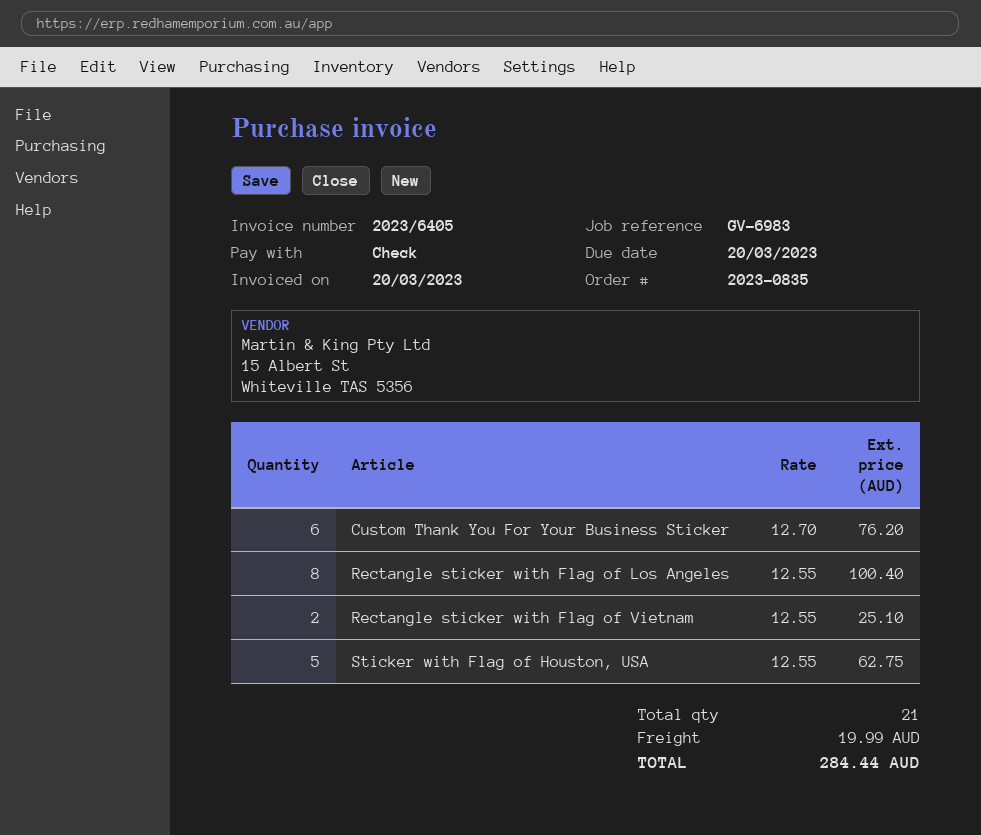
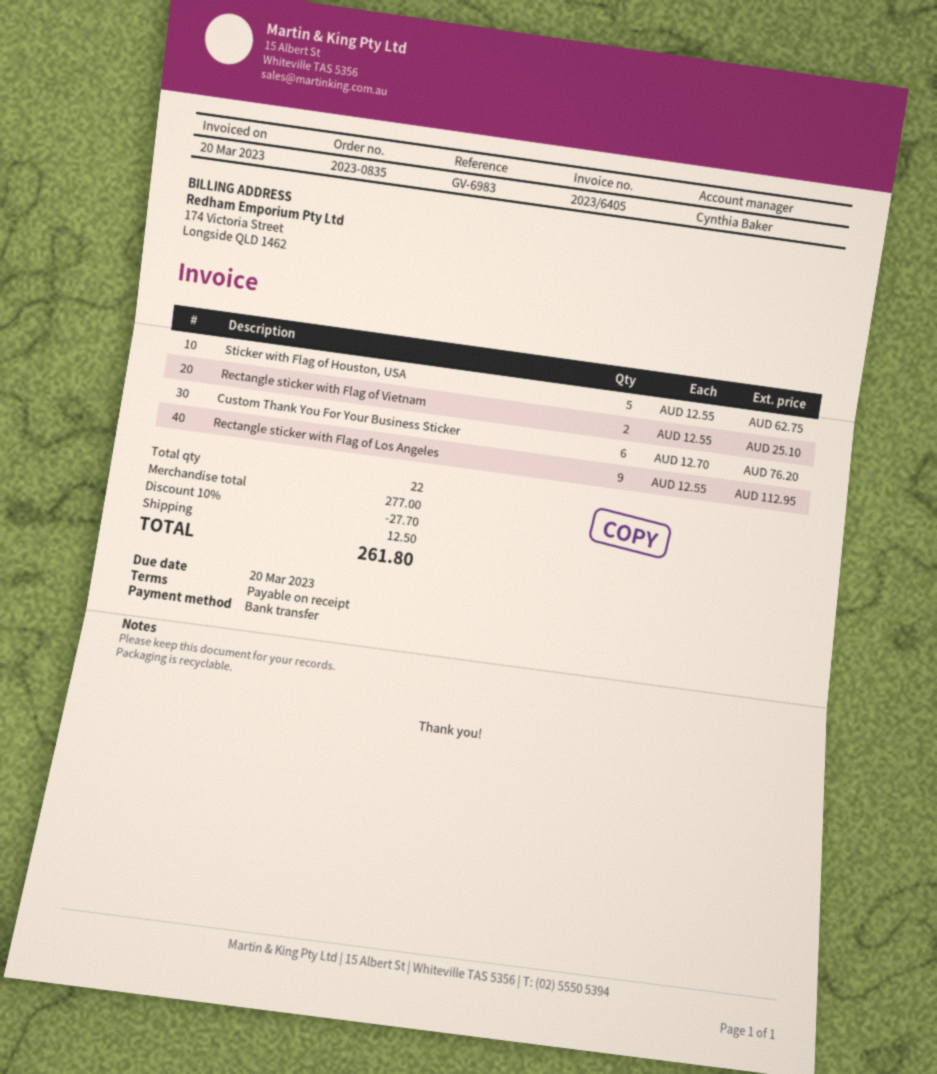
payment method: cheque -> bank transfer
Rectangle sticker with Flag of Los Angeles: 8 x 12.55 = 100.40 -> 9 x 12.55 = 112.95
total quantity: 21 -> 22
discount: none -> 10% = 27.70
shipping: 19.99 -> 12.50
total: 284.44 -> 261.80

